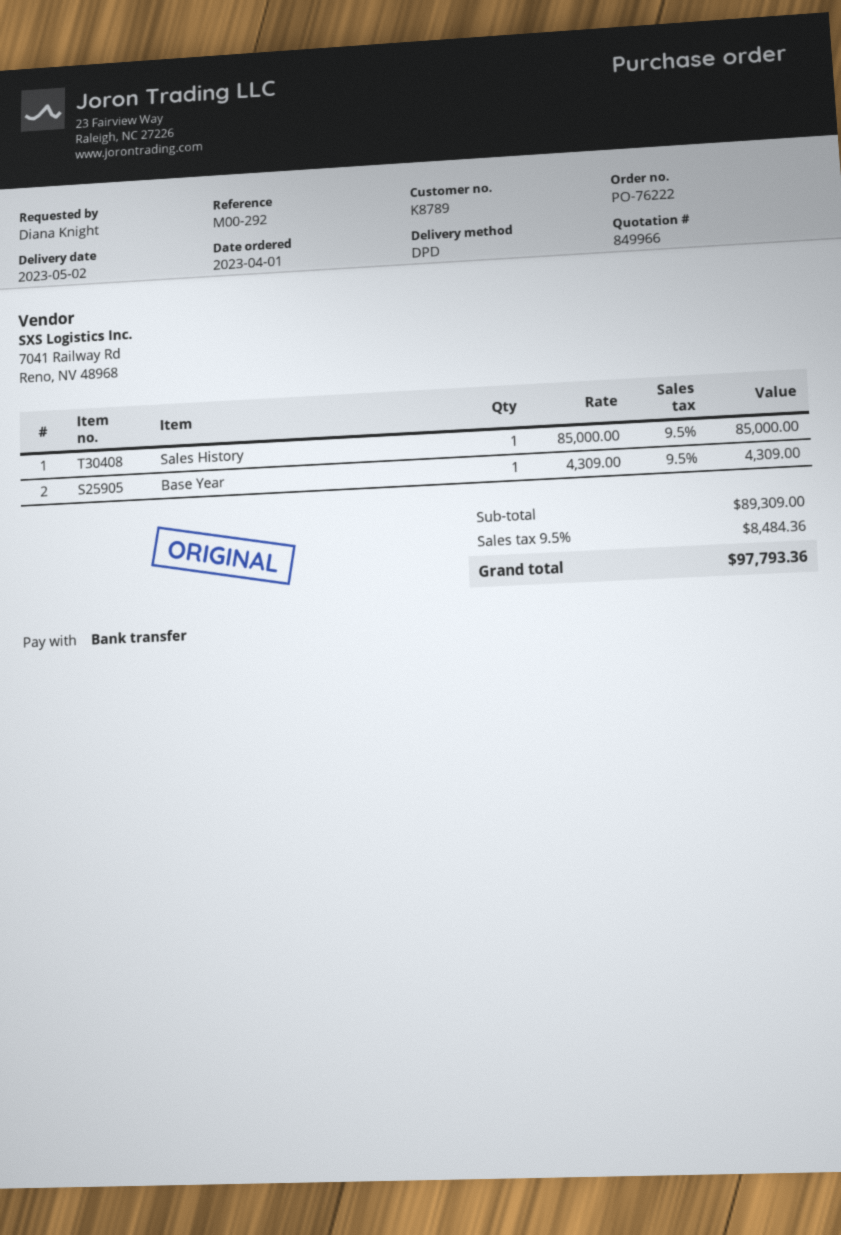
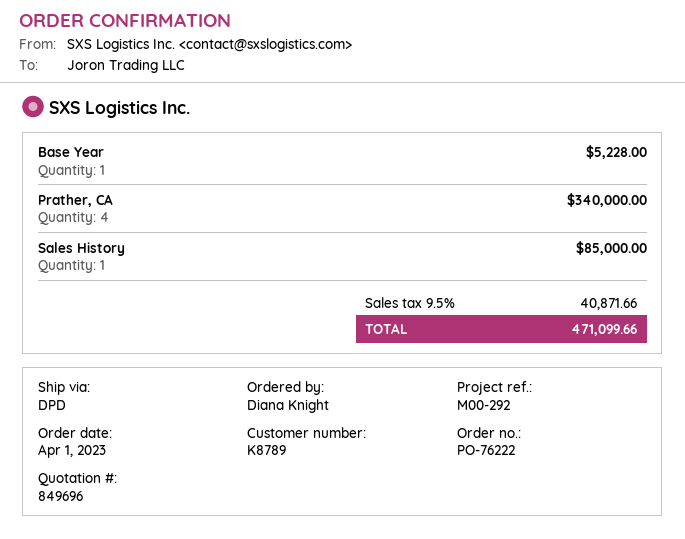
quote number: 849966 -> 849696
Base Year: 1 for 4309.00 -> 1 for 5228.00
Prather, CA: none -> 4 for 340000.00
tax: 9.5% = 8484.36 -> 9.5% = 40871.66
total: 97793.36 -> 471099.66

